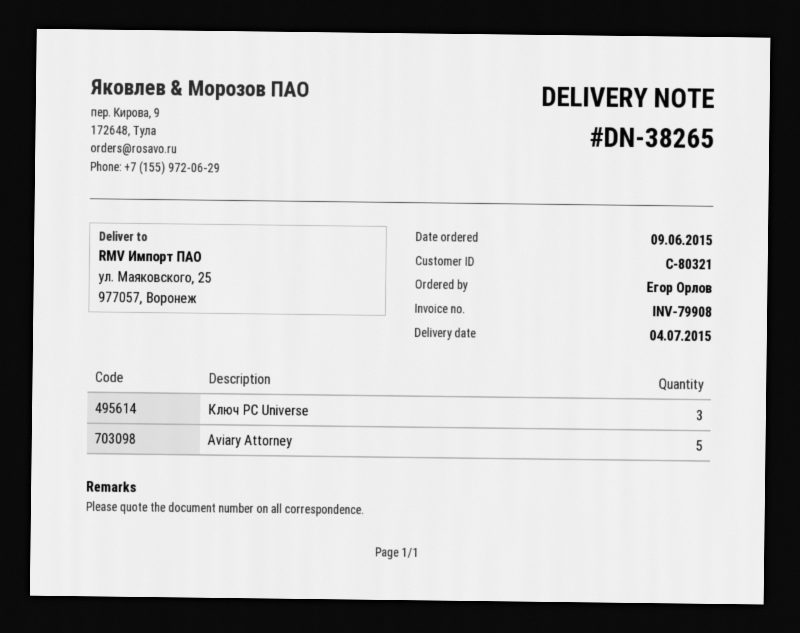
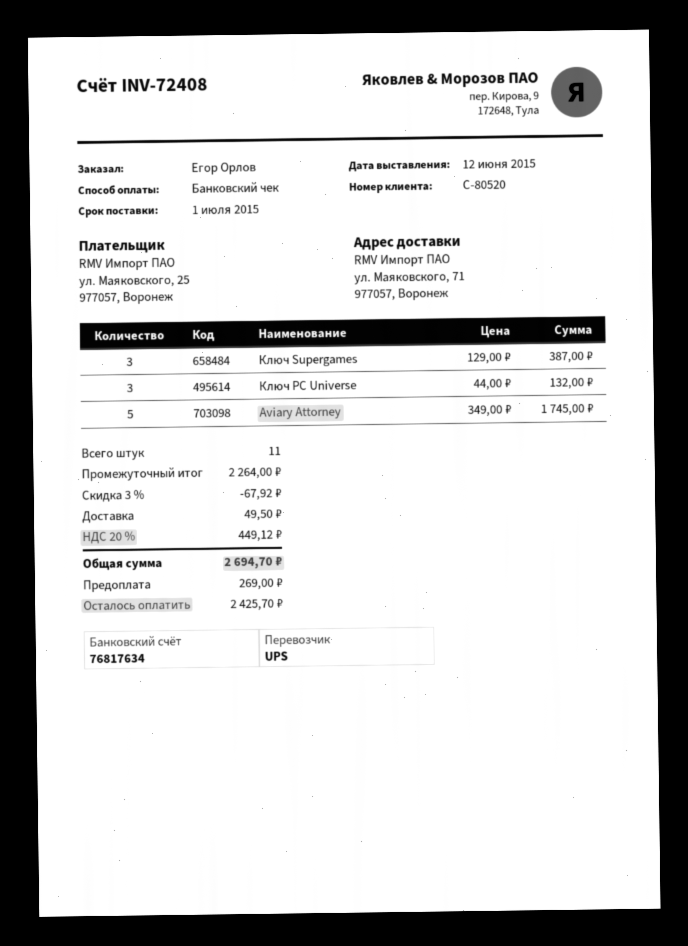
delivery date: 2015-07-04 -> 2015-07-01
invoice number: INV-79908 -> INV-72408
customer number: C-80321 -> C-80520
ship to: ул. Маяковского, 25, 977057, Воронеж -> ул. Маяковского, 71, 977057, Воронеж
Ключ Supergames: none -> 3

